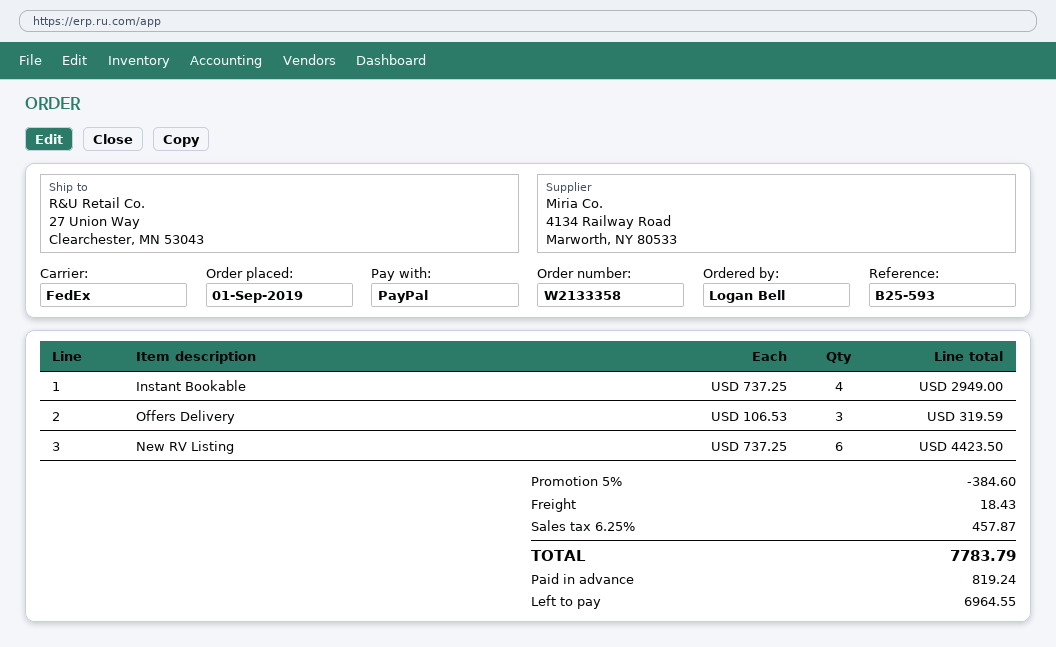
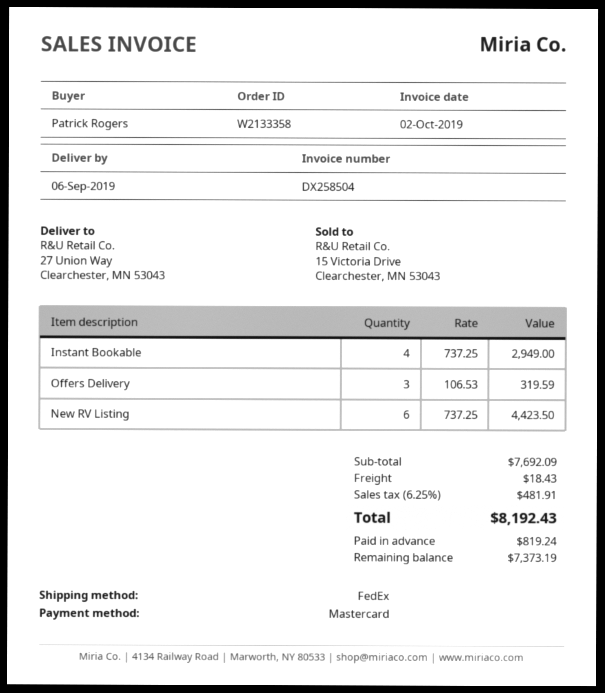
ordered by: Logan Bell -> Patrick Rogers
payment method: PayPal -> Mastercard
discount: 5% = 384.60 -> none
tax: 6.25% = 457.87 -> 6.25% = 481.91
total: 7783.79 -> 8192.43
balance: 6964.55 -> 7373.19

